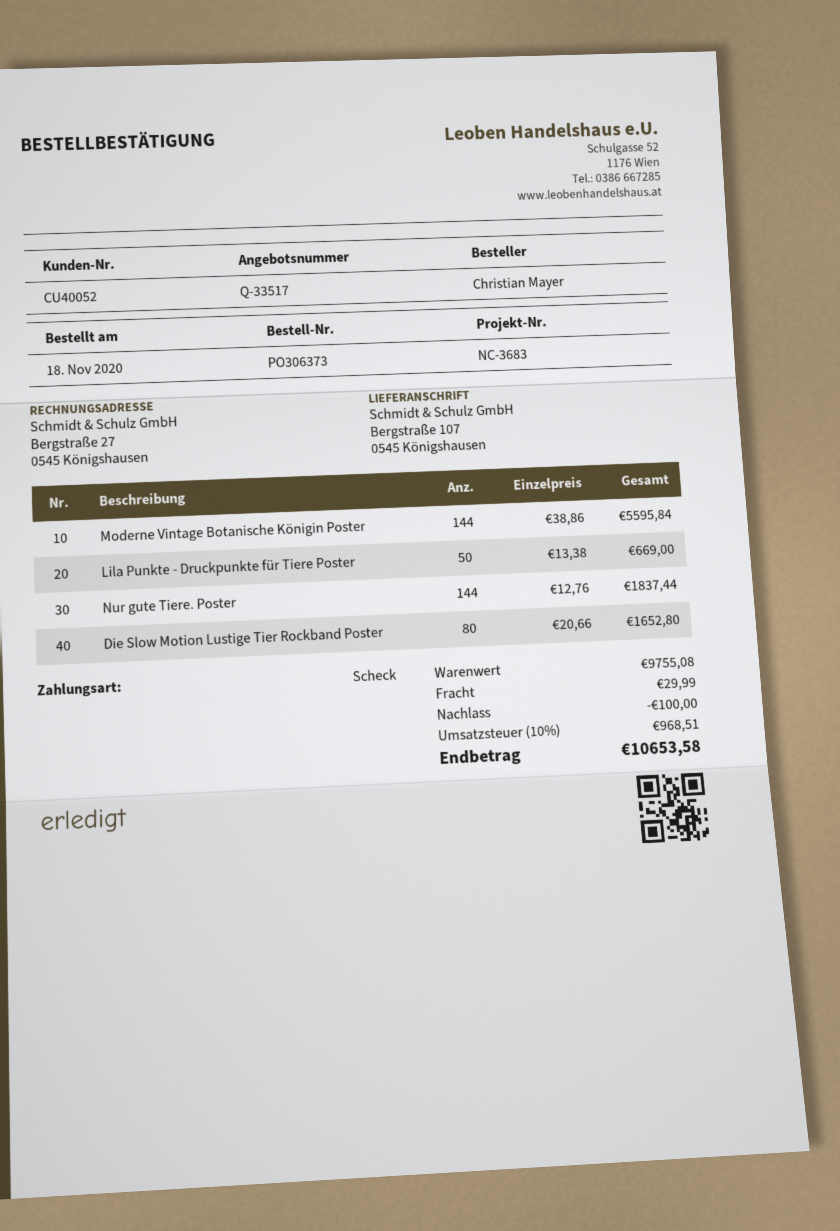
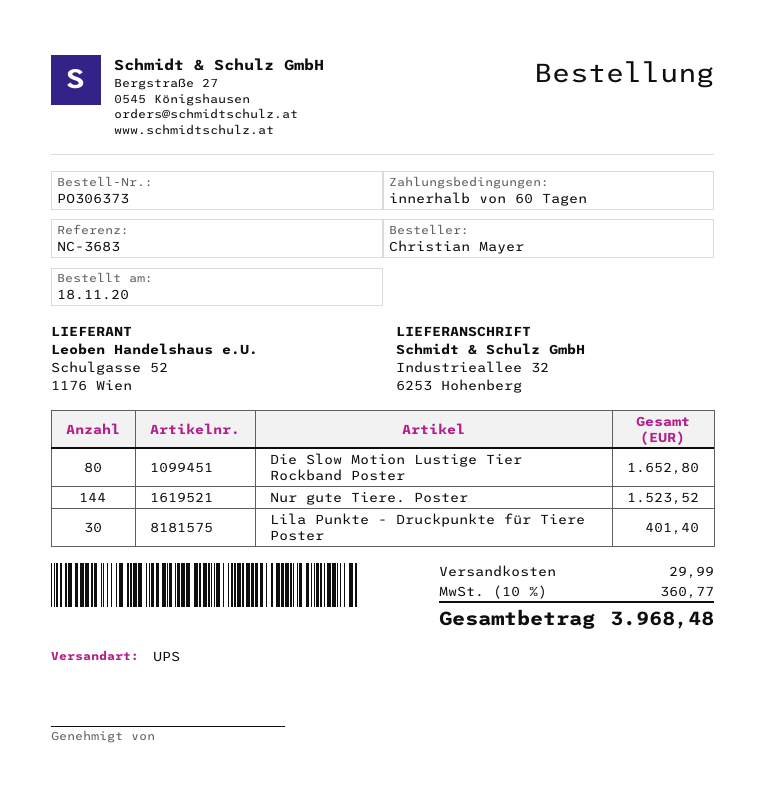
ship to: Bergstraße 107, 0545 Königshausen -> Industrieallee 32, 6253 Hohenberg
Moderne Vintage Botanische Königin Poster: 144 for 5595.84 -> none
Lila Punkte - Druckpunkte für Tiere Poster: 50 for 669.00 -> 30 for 401.40
Nur gute Tiere. Poster: 144 for 1837.44 -> 144 for 1523.52
discount: 100.00 -> none
tax: 10% = 968.51 -> 10% = 360.77
total: 10653.58 -> 3968.48

